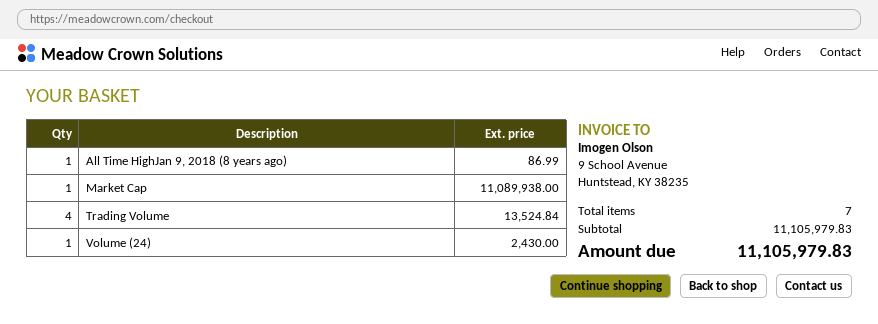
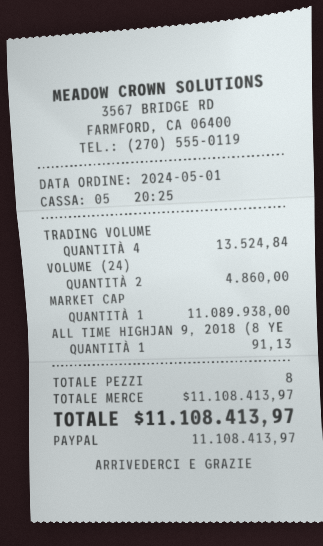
All Time HighJan 9, 2018 (8 years ago): 1 for 86.99 -> 1 for 91.13
Volume (24): 1 for 2430.00 -> 2 for 4860.00
total quantity: 7 -> 8
subtotal: 11105979.83 -> 11108413.97
total: 11105979.83 -> 11108413.97

